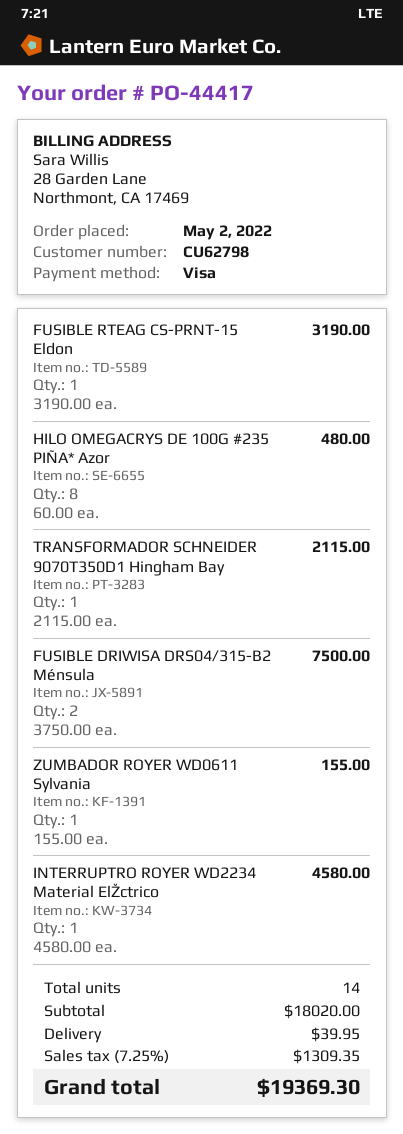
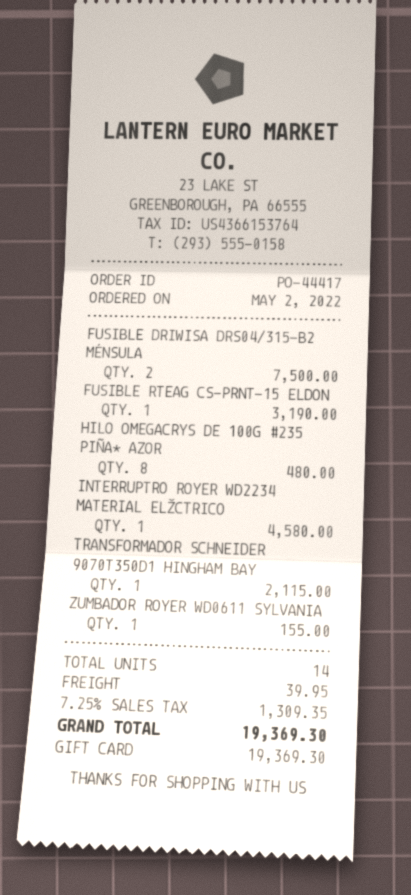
payment method: Visa -> gift card

